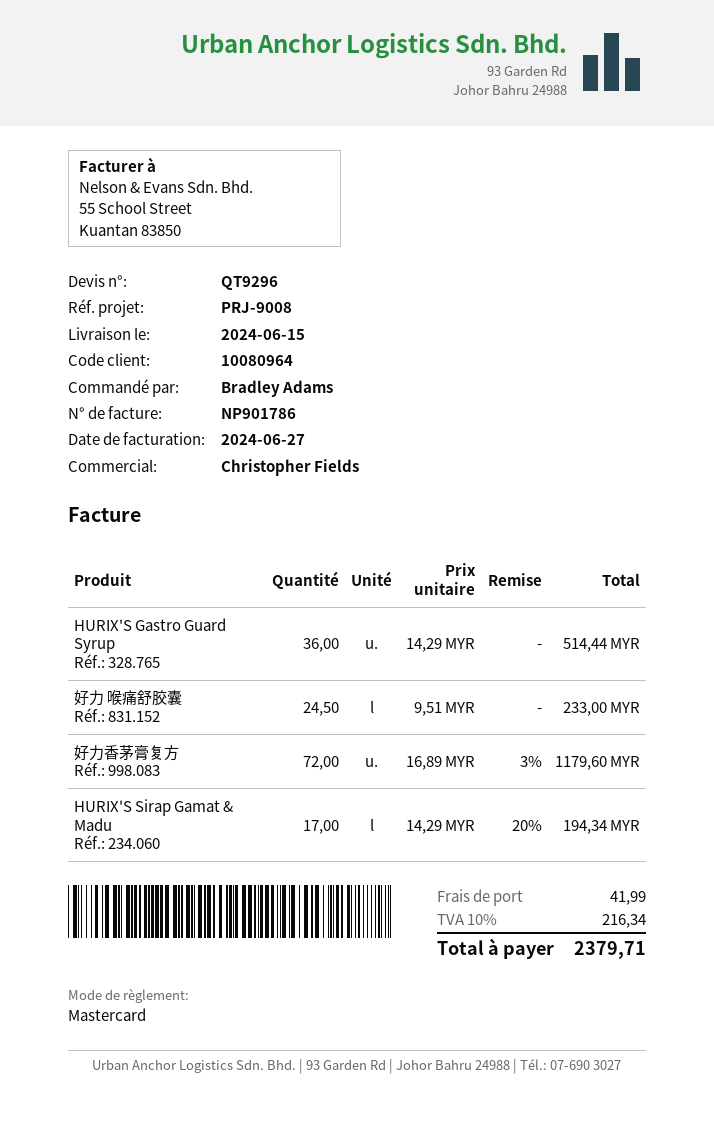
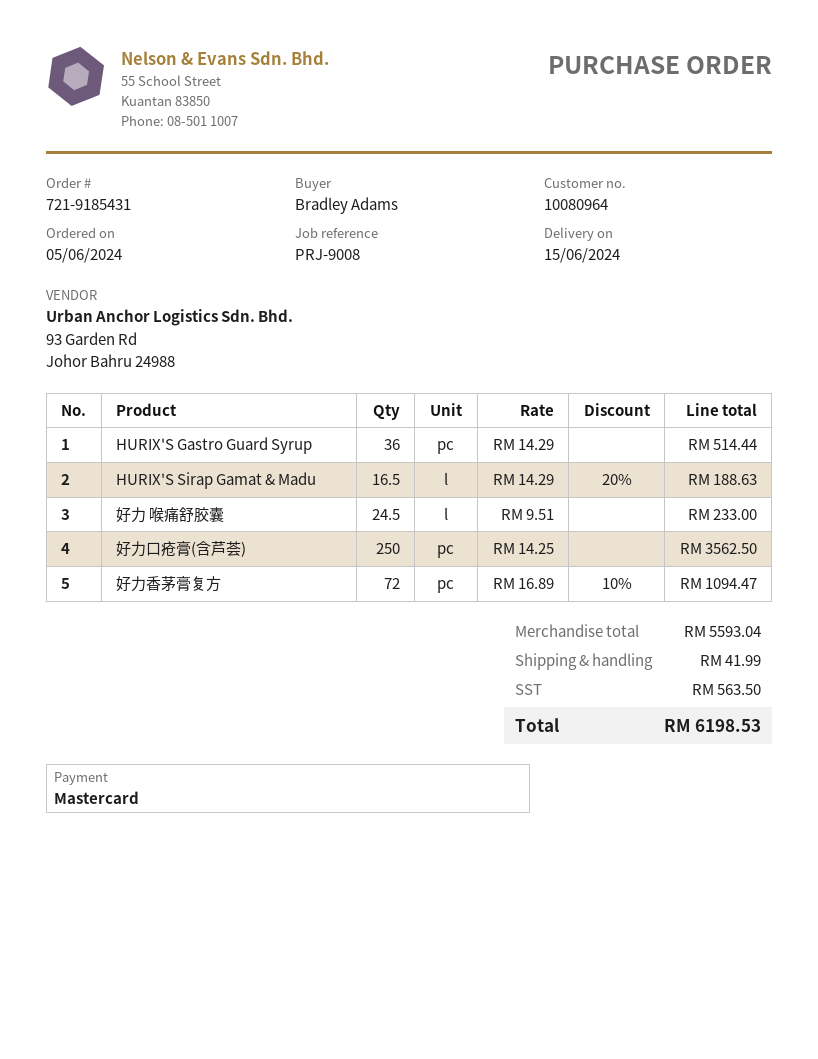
好力香茅膏复方: 72 x 16.89 - 3% = 1179.60 -> 72 x 16.89 - 10% = 1094.47
HURIX'S Sirap Gamat & Madu: 17 x 14.29 - 20% = 194.34 -> 16.5 x 14.29 - 20% = 188.63
好力口疮膏(含芦荟): none -> 250 x 14.25 = 3562.50
tax: 216.34 -> 563.50
total: 2379.71 -> 6198.53

